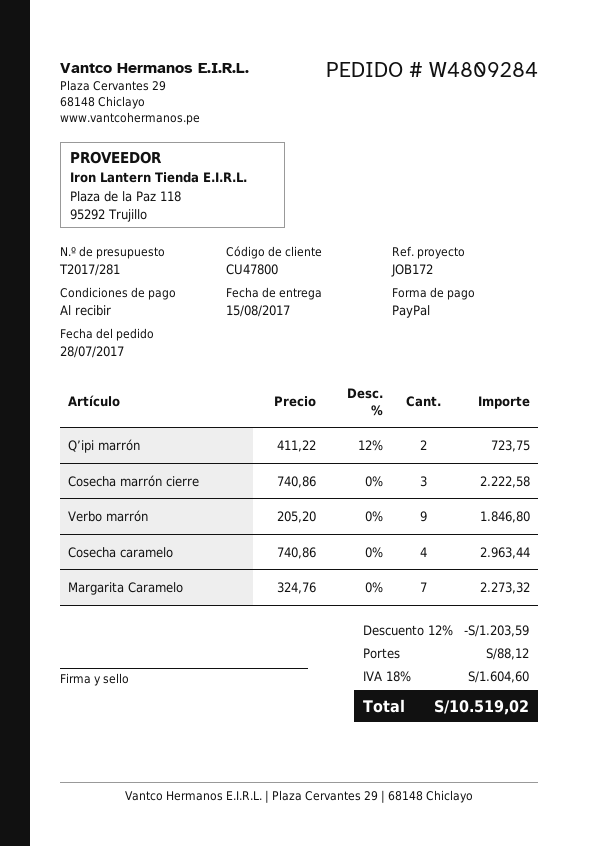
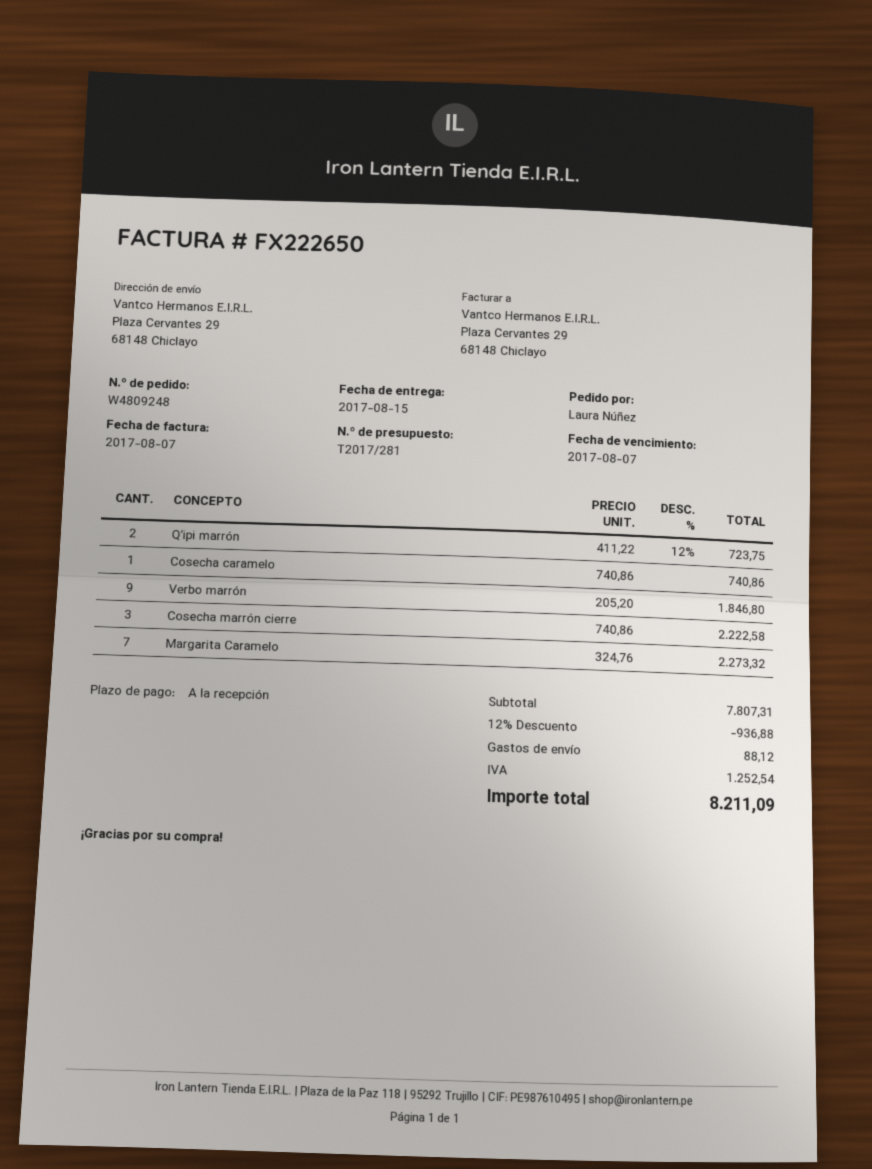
order number: W4809284 -> W4809248
Cosecha caramelo: 4 x 740.86 = 2963.44 -> 1 x 740.86 = 740.86
discount: 12% = 1203.59 -> 12% = 936.88
tax: 1604.60 -> 1252.54
total: 10519.02 -> 8211.09

